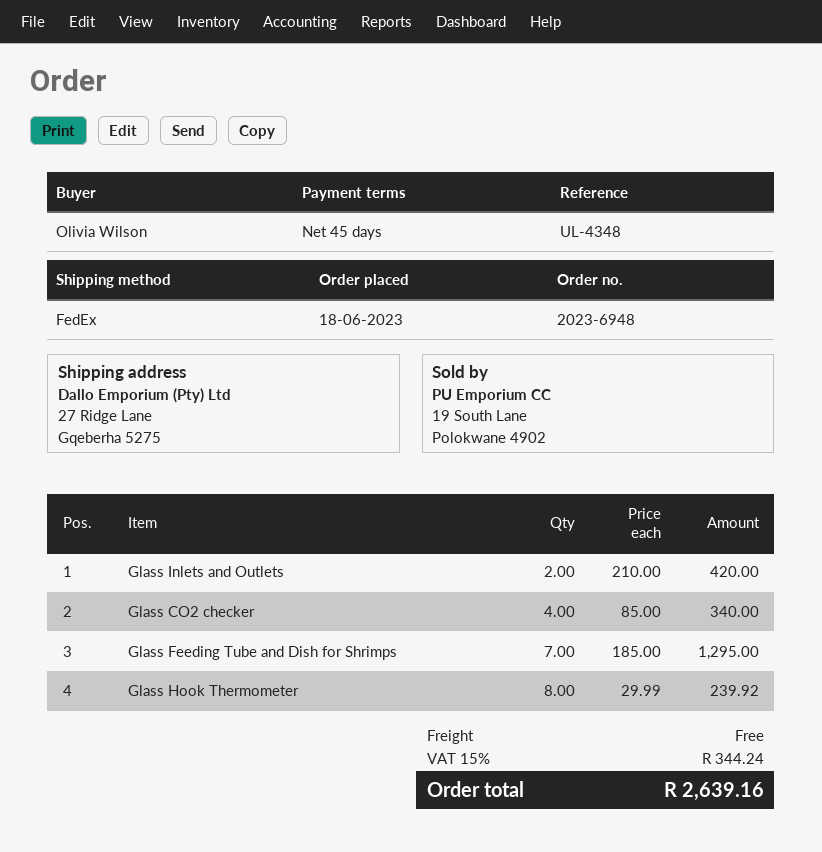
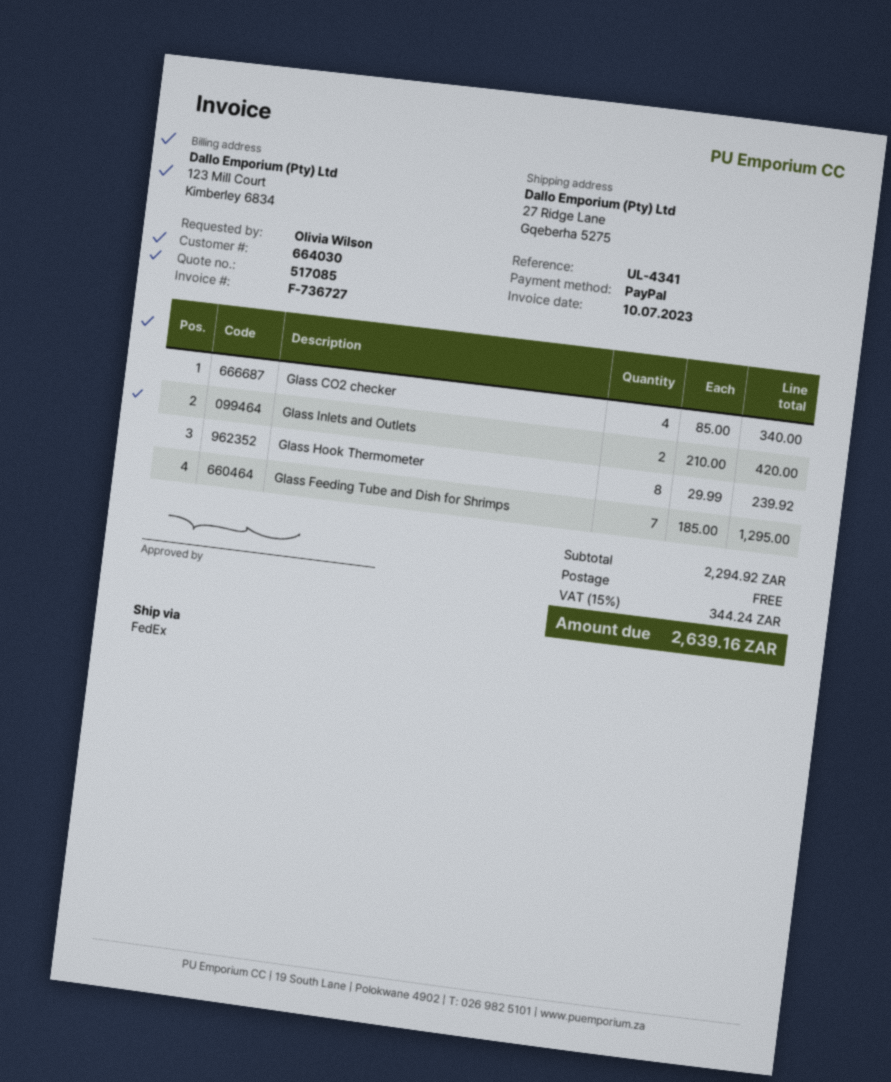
reference: UL-4348 -> UL-4341

